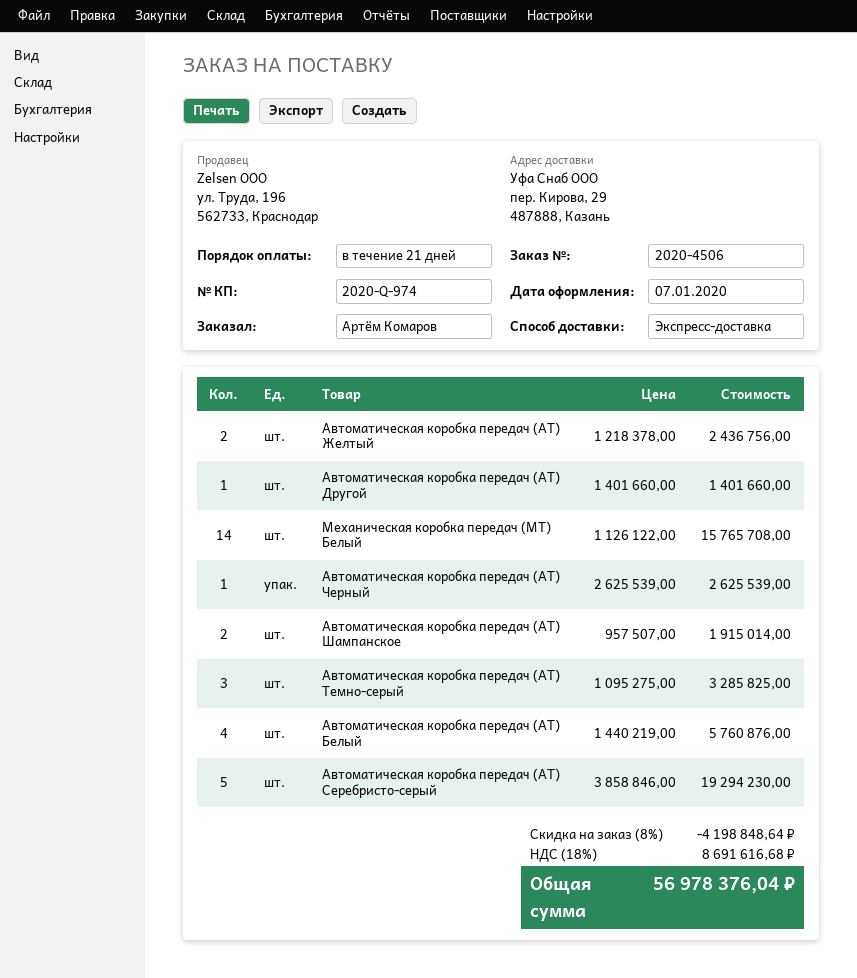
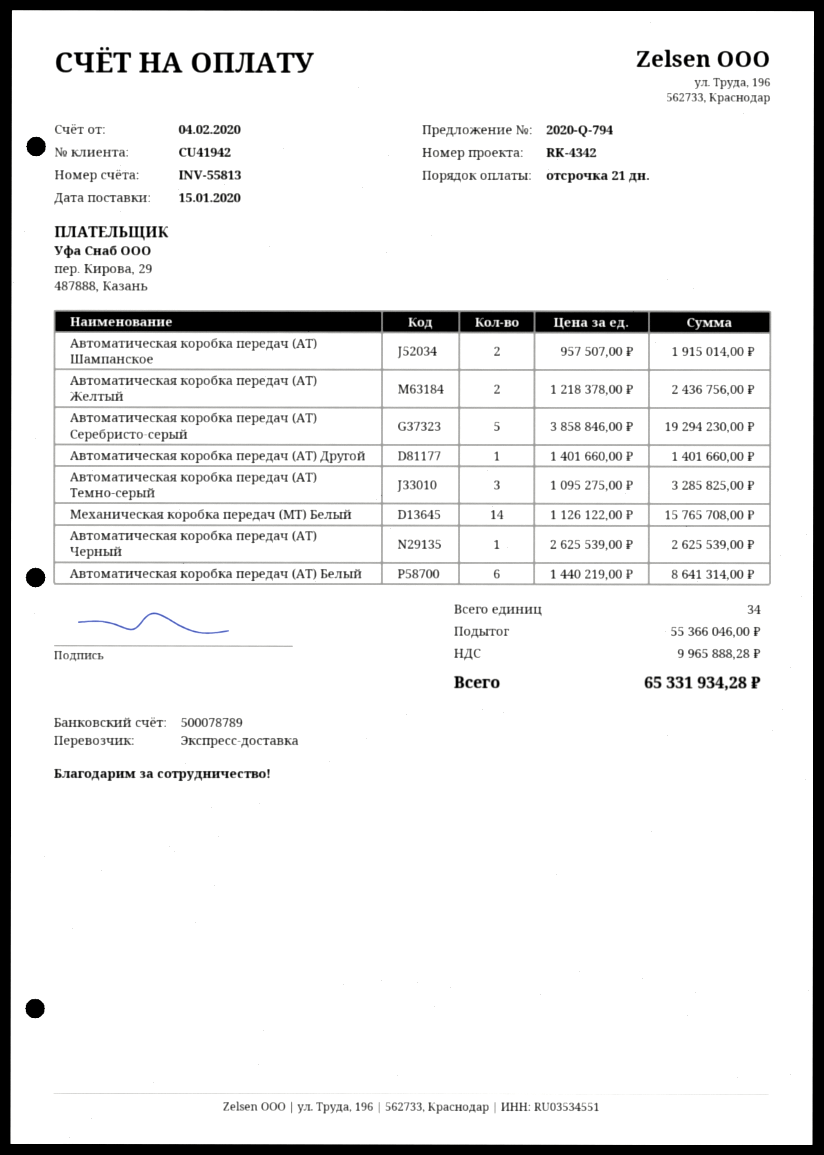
quote number: 2020-Q-974 -> 2020-Q-794
Автоматическая коробка передач (АТ) Белый: 4 x 1440219.00 = 5760876.00 -> 6 x 1440219.00 = 8641314.00
discount: 8% = 4198848.64 -> none
tax: 8691616.68 -> 9965888.28
total: 56978376.04 -> 65331934.28

